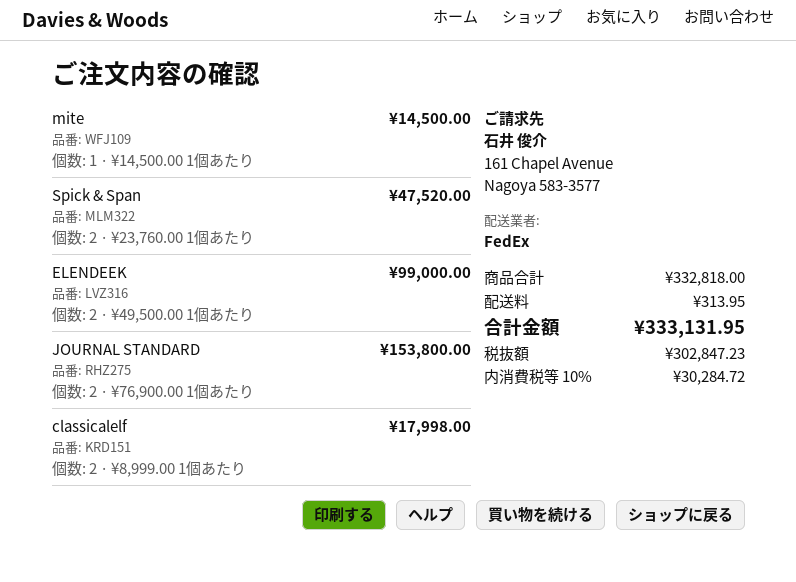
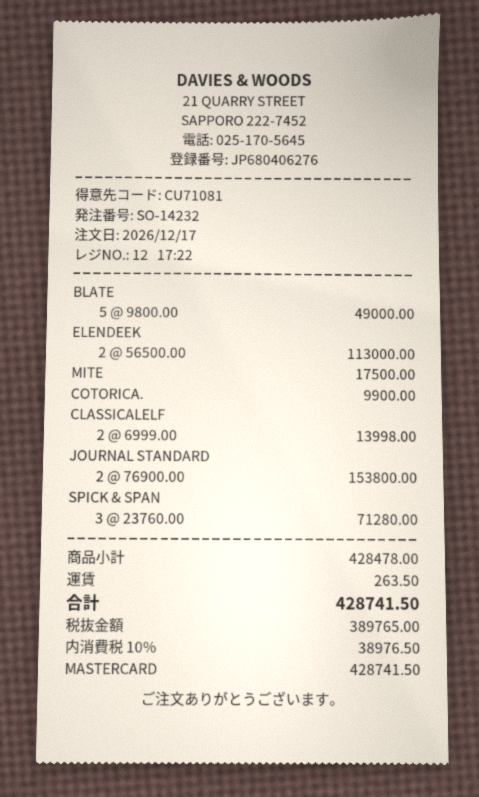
mite: 1 x 14500.00 = 14500.00 -> 1 x 17500.00 = 17500.00
Spick & Span: 2 x 23760.00 = 47520.00 -> 3 x 23760.00 = 71280.00
ELENDEEK: 2 x 49500.00 = 99000.00 -> 2 x 56500.00 = 113000.00
classicalelf: 2 x 8999.00 = 17998.00 -> 2 x 6999.00 = 13998.00
BLATE: none -> 5 x 9800.00 = 49000.00
COTORICA.: none -> 1 x 9900.00 = 9900.00
subtotal: 332818.00 -> 428478.00
shipping: 313.95 -> 263.50
net: 302847.23 -> 389765.00
tax: 10% = 30284.72 -> 10% = 38976.50
total: 333131.95 -> 428741.50

